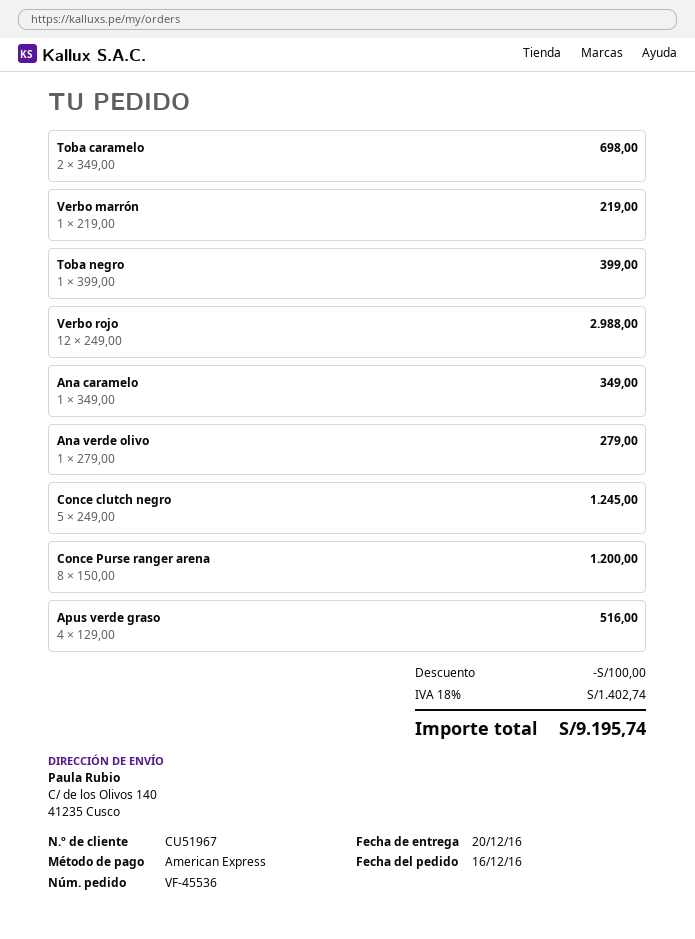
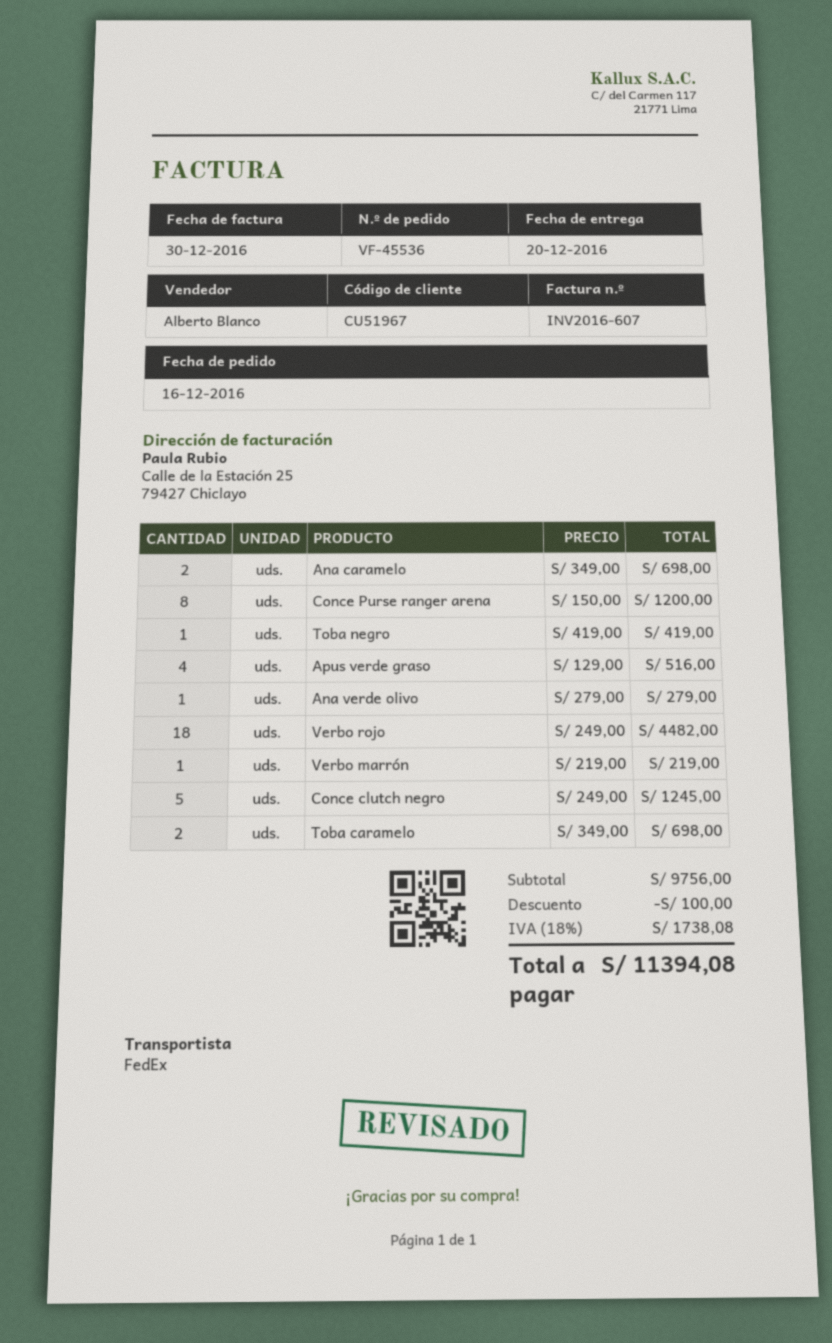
Toba negro: 1 x 399.00 = 399.00 -> 1 x 419.00 = 419.00
Verbo rojo: 12 x 249.00 = 2988.00 -> 18 x 249.00 = 4482.00
Ana caramelo: 1 x 349.00 = 349.00 -> 2 x 349.00 = 698.00
tax: 18% = 1402.74 -> 18% = 1738.08
total: 9195.74 -> 11394.08

